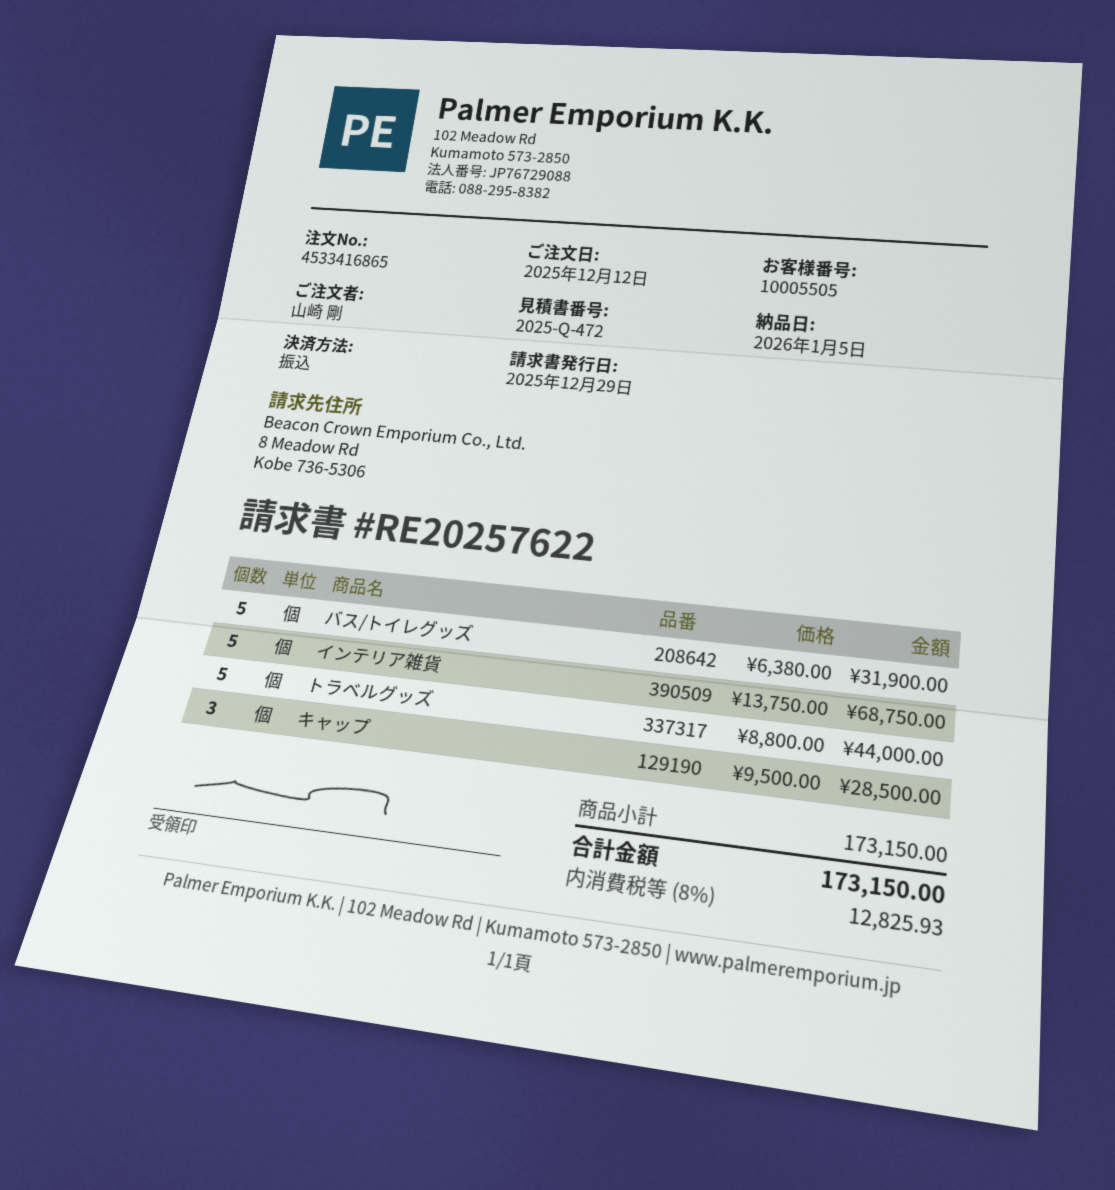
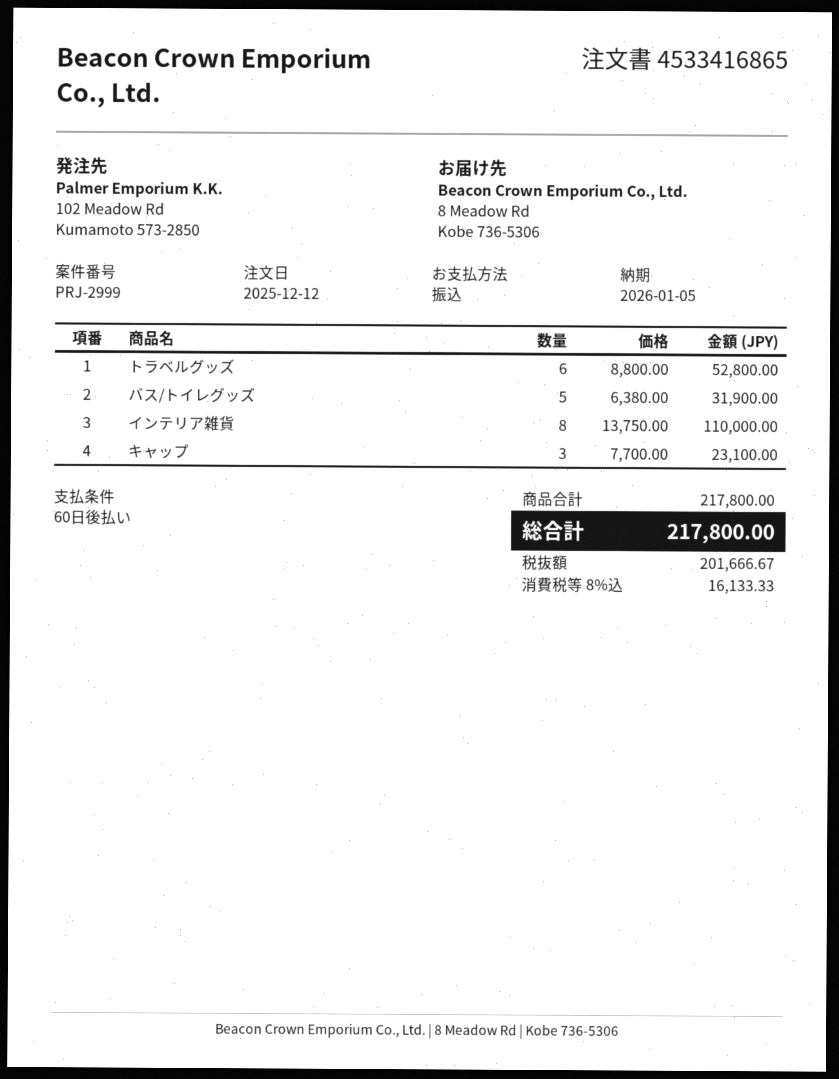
インテリア雑貨: 5 x 13750.00 = 68750.00 -> 8 x 13750.00 = 110000.00
トラベルグッズ: 5 x 8800.00 = 44000.00 -> 6 x 8800.00 = 52800.00
キャップ: 3 x 9500.00 = 28500.00 -> 3 x 7700.00 = 23100.00
subtotal: 173150.00 -> 217800.00
tax: 8% = 12825.93 -> 8% = 16133.33
total: 173150.00 -> 217800.00

